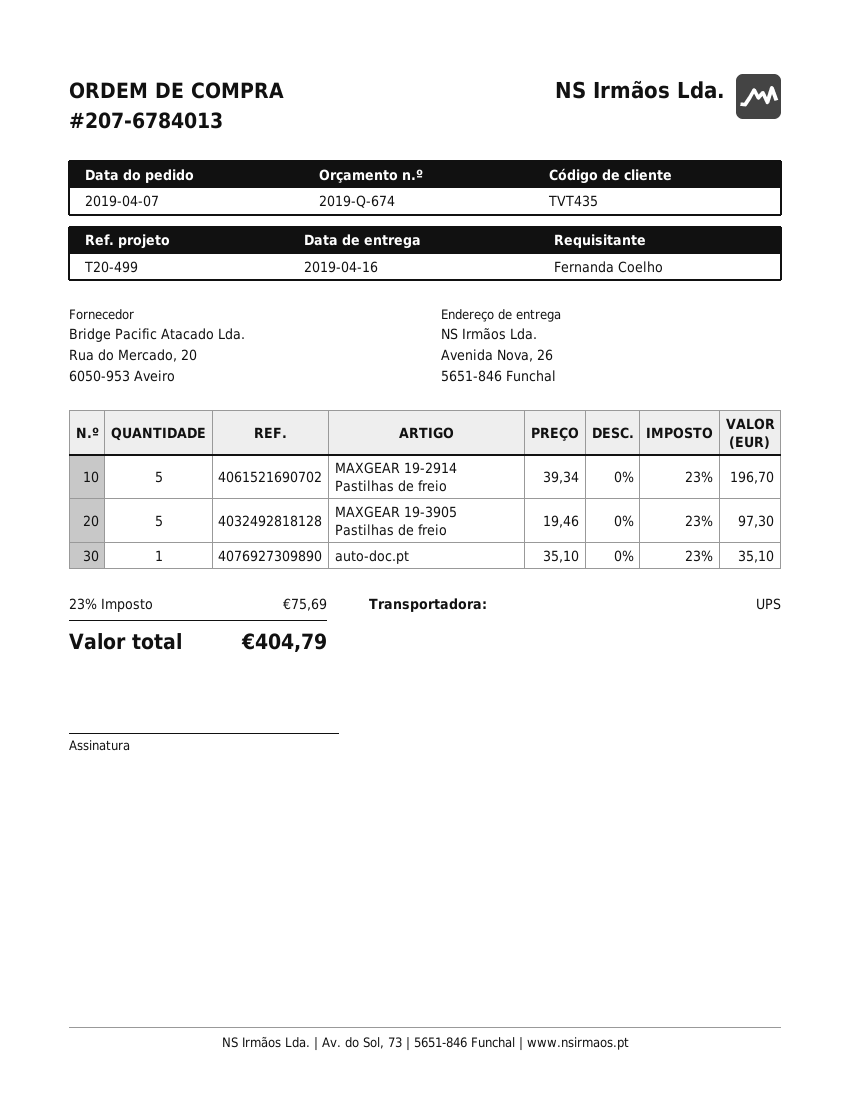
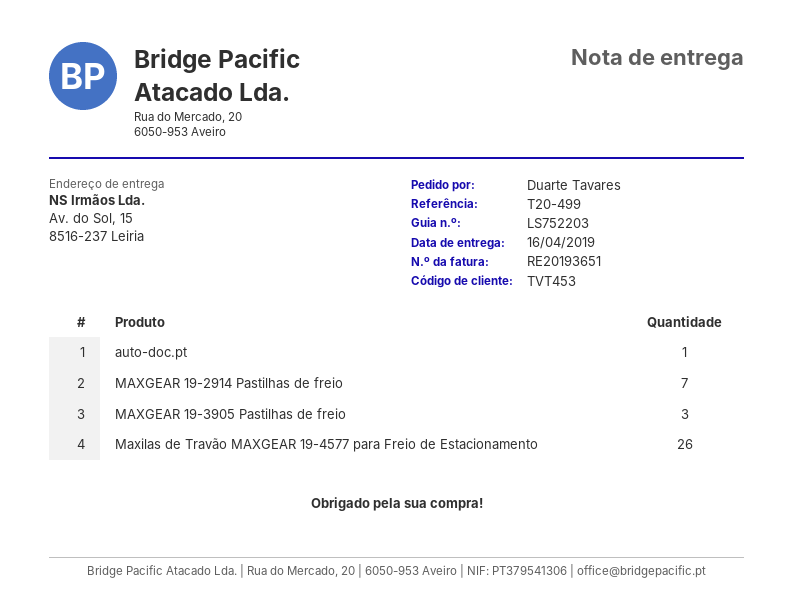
customer number: TVT435 -> TVT453
ordered by: Fernanda Coelho -> Duarte Tavares
ship to: Avenida Nova, 26, 5651-846 Funchal -> Av. do Sol, 15, 8516-237 Leiria
MAXGEAR 19-2914 Pastilhas de freio: 5 -> 7
MAXGEAR 19-3905 Pastilhas de freio: 5 -> 3
Maxilas de Travão MAXGEAR 19-4577 para Freio de Estacionamento: none -> 26

